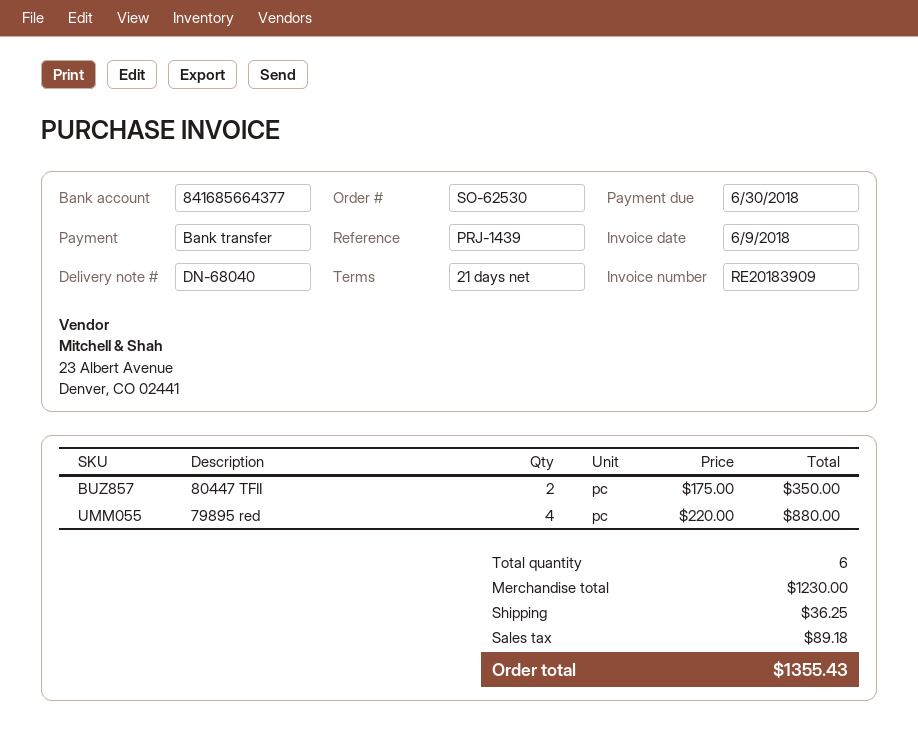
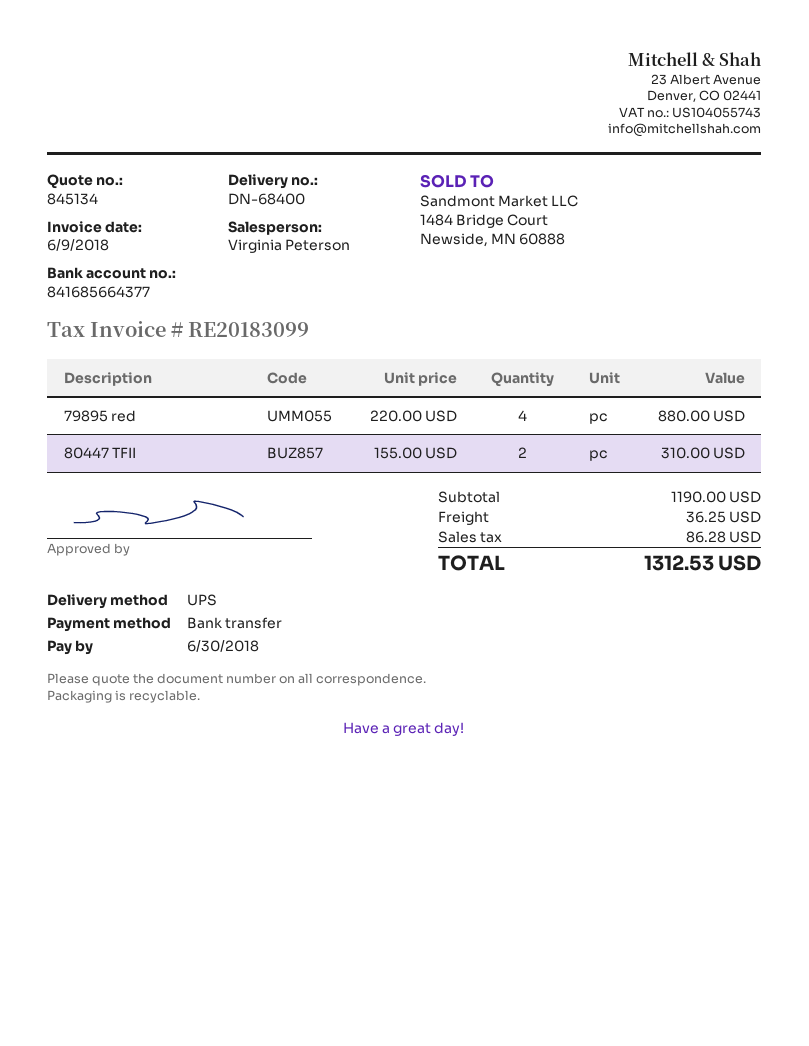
delivery note number: DN-68040 -> DN-68400
invoice number: RE20183909 -> RE20183099
80447 TFII: 2 x 175.00 = 350.00 -> 2 x 155.00 = 310.00
subtotal: 1230.00 -> 1190.00
tax: 89.18 -> 86.28
total: 1355.43 -> 1312.53

